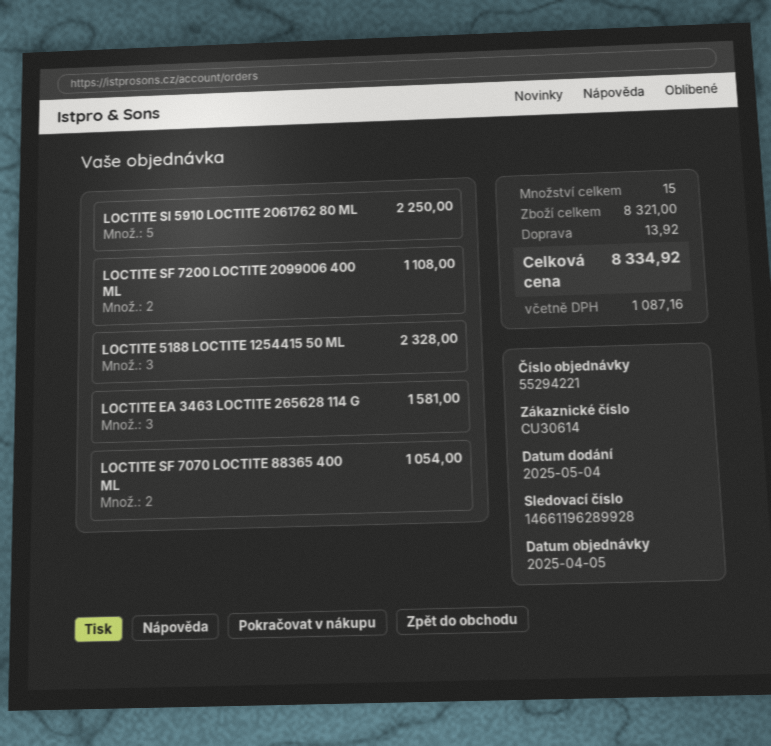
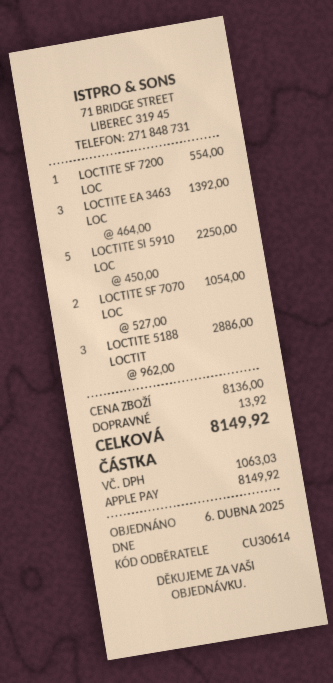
order date: 2025-04-05 -> 2025-04-06
LOCTITE SF 7200 LOCTITE 2099006 400 ML: 2 for 1108.00 -> 1 for 554.00
LOCTITE 5188 LOCTITE 1254415 50 ML: 3 for 2328.00 -> 3 for 2886.00
LOCTITE EA 3463 LOCTITE 265628 114 G: 3 for 1581.00 -> 3 for 1392.00
subtotal: 8321.00 -> 8136.00
tax: 1087.16 -> 1063.03
total: 8334.92 -> 8149.92

